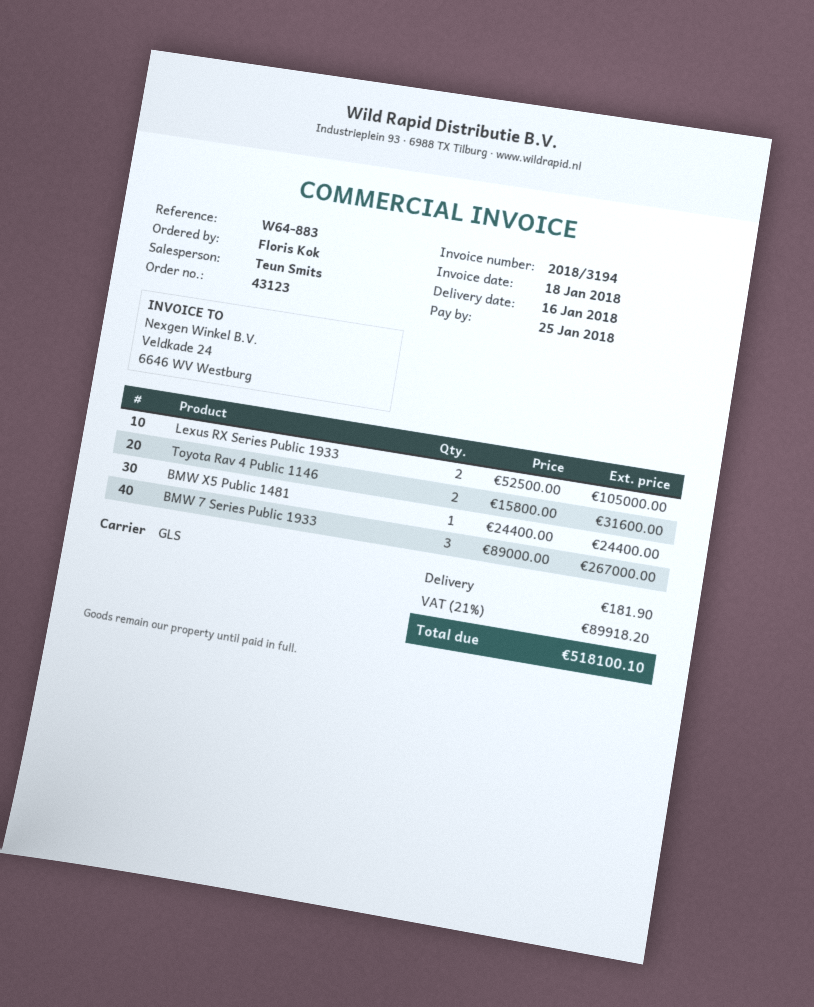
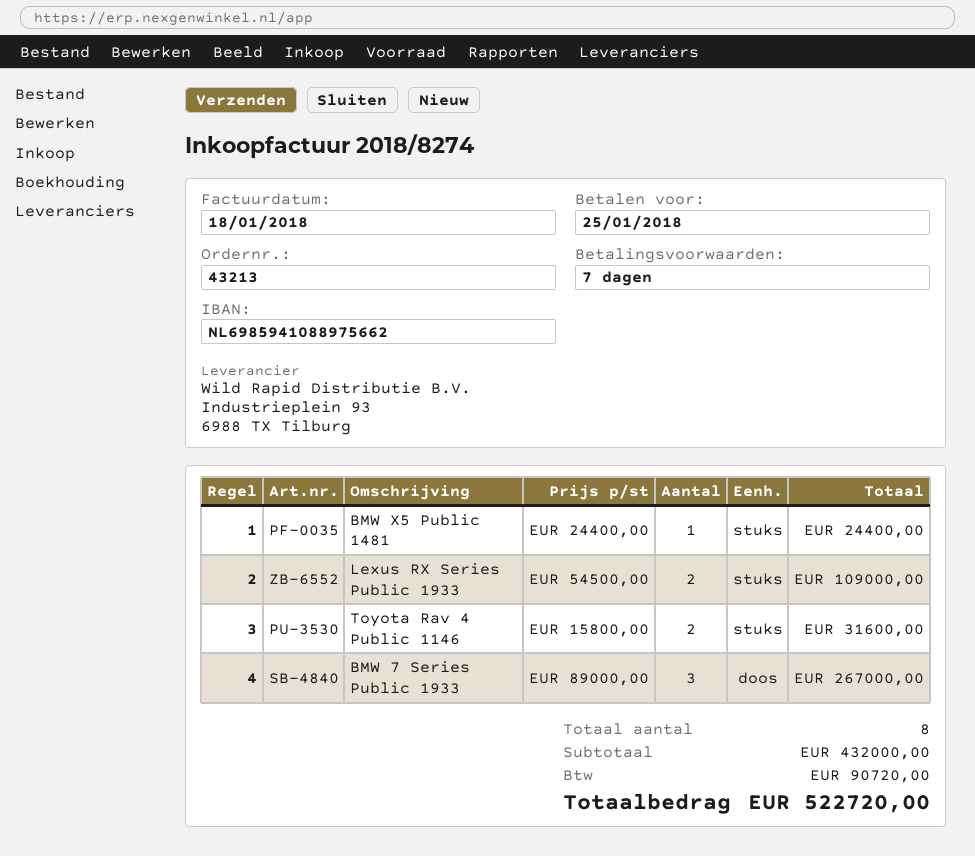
order number: 43123 -> 43213
invoice number: 2018/3194 -> 2018/8274
Lexus RX Series Public 1933: 2 x 52500.00 = 105000.00 -> 2 x 54500.00 = 109000.00
shipping: 181.90 -> none
tax: 89918.20 -> 90720.00
total: 518100.10 -> 522720.00

